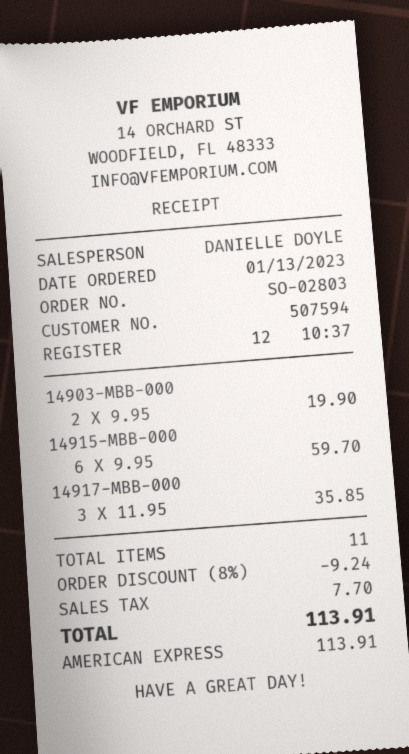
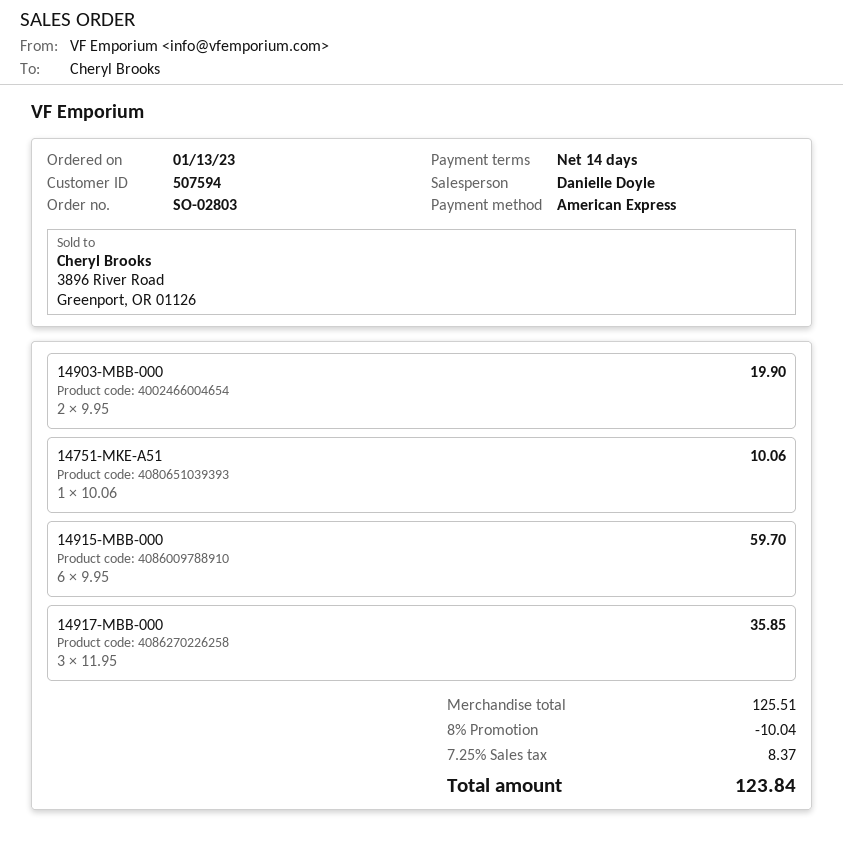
14751-MKE-A51: none -> 1 x 10.06 = 10.06
discount: 8% = 9.24 -> 8% = 10.04
tax: 7.70 -> 8.37
total: 113.91 -> 123.84

